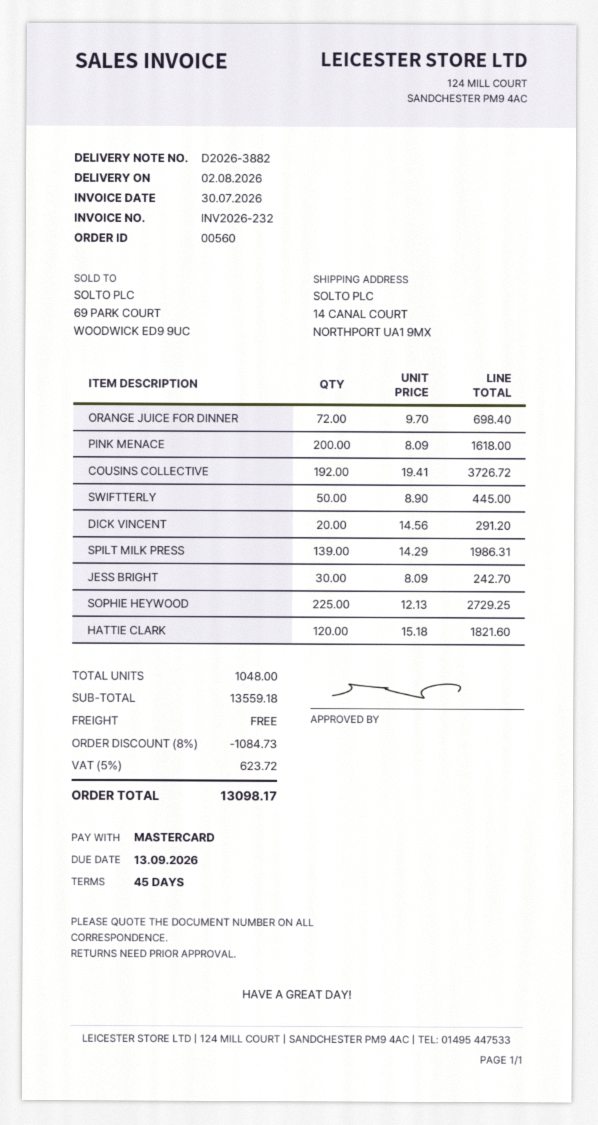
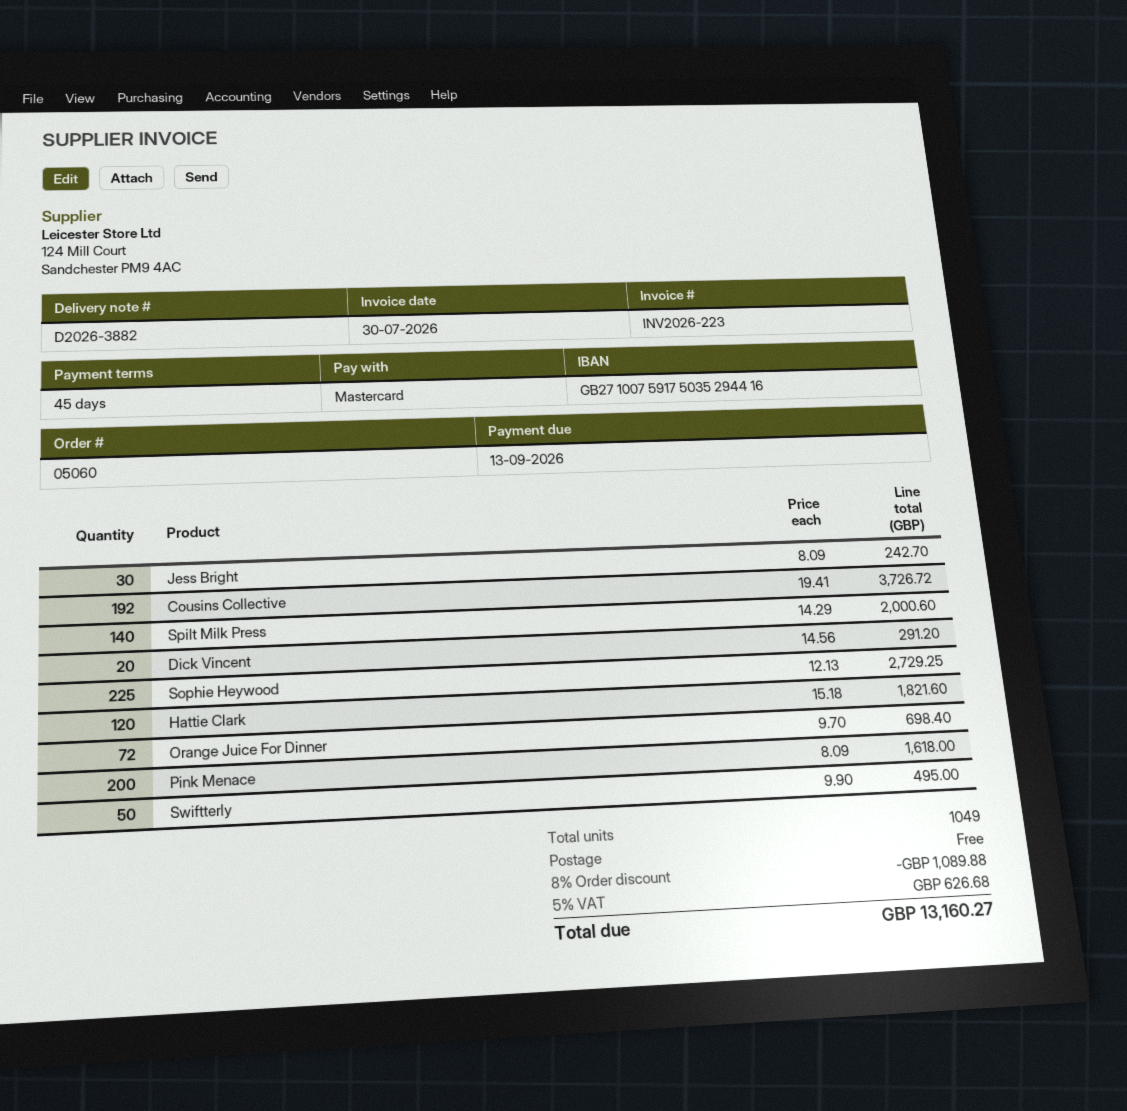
order number: 00560 -> 05060
invoice number: INV2026-232 -> INV2026-223
SWIFTTERLY: 50 x 8.90 = 445.00 -> 50 x 9.90 = 495.00
SPILT MILK PRESS: 139 x 14.29 = 1986.31 -> 140 x 14.29 = 2000.60
total quantity: 1048 -> 1049
discount: 8% = 1084.73 -> 8% = 1089.88
tax: 5% = 623.72 -> 5% = 626.68
total: 13098.17 -> 13160.27

